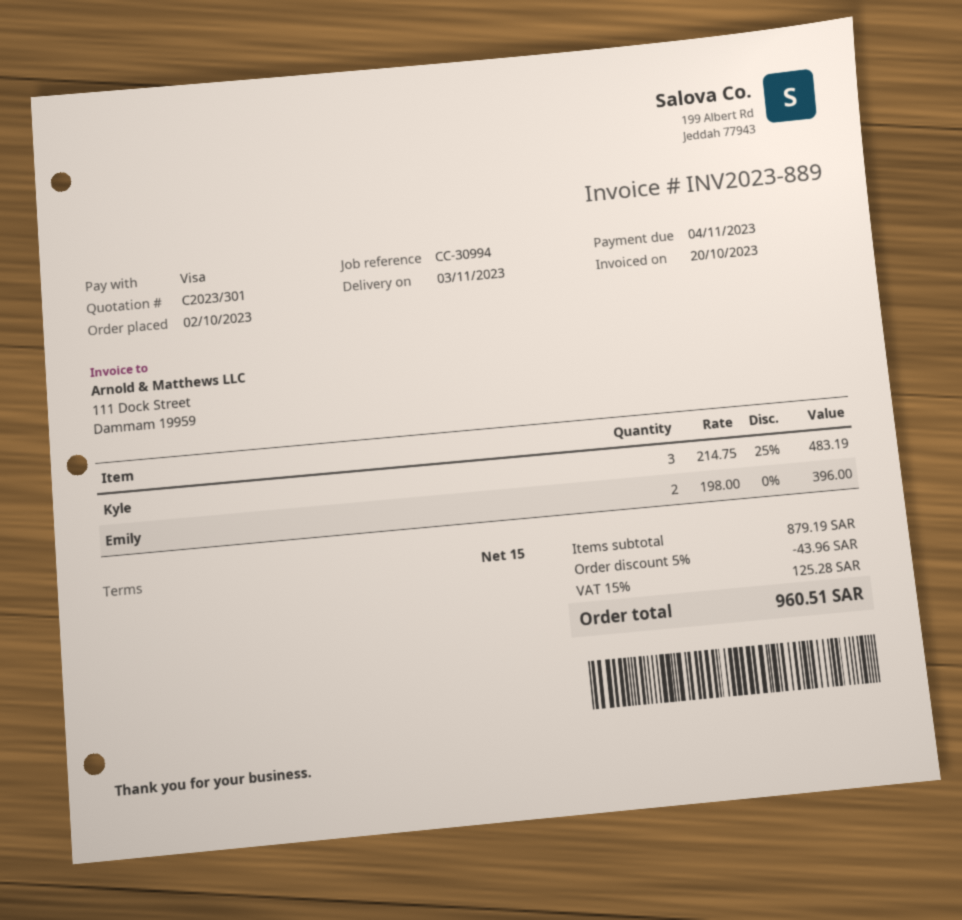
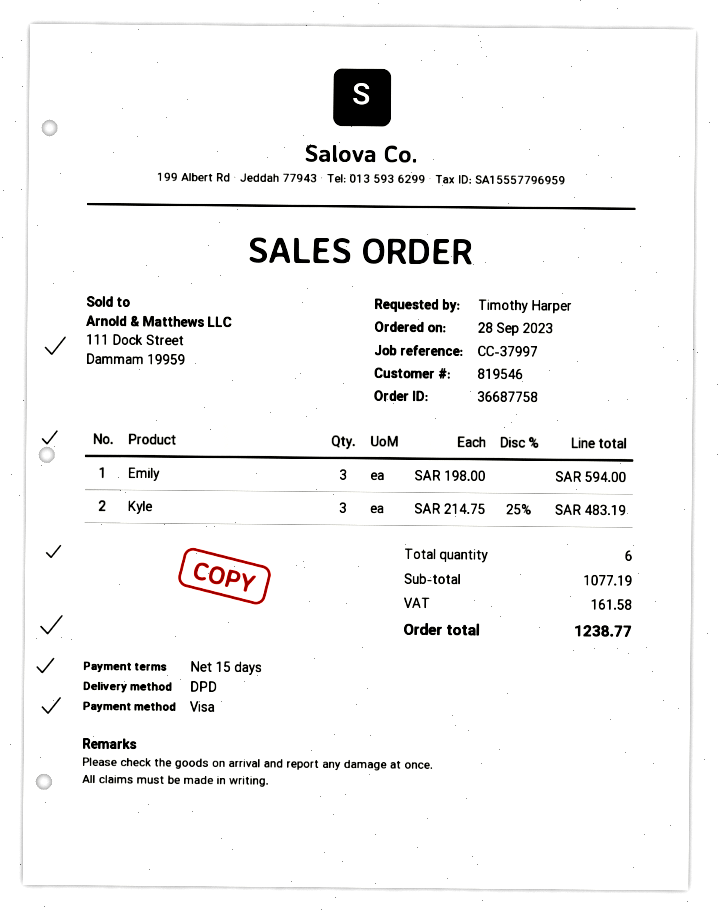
order date: 2023-10-02 -> 2023-09-28
reference: CC-30994 -> CC-37997
Emily: 2 x 198.00 = 396.00 -> 3 x 198.00 = 594.00
subtotal: 879.19 -> 1077.19
discount: 5% = 43.96 -> none
tax: 125.28 -> 161.58
total: 960.51 -> 1238.77

